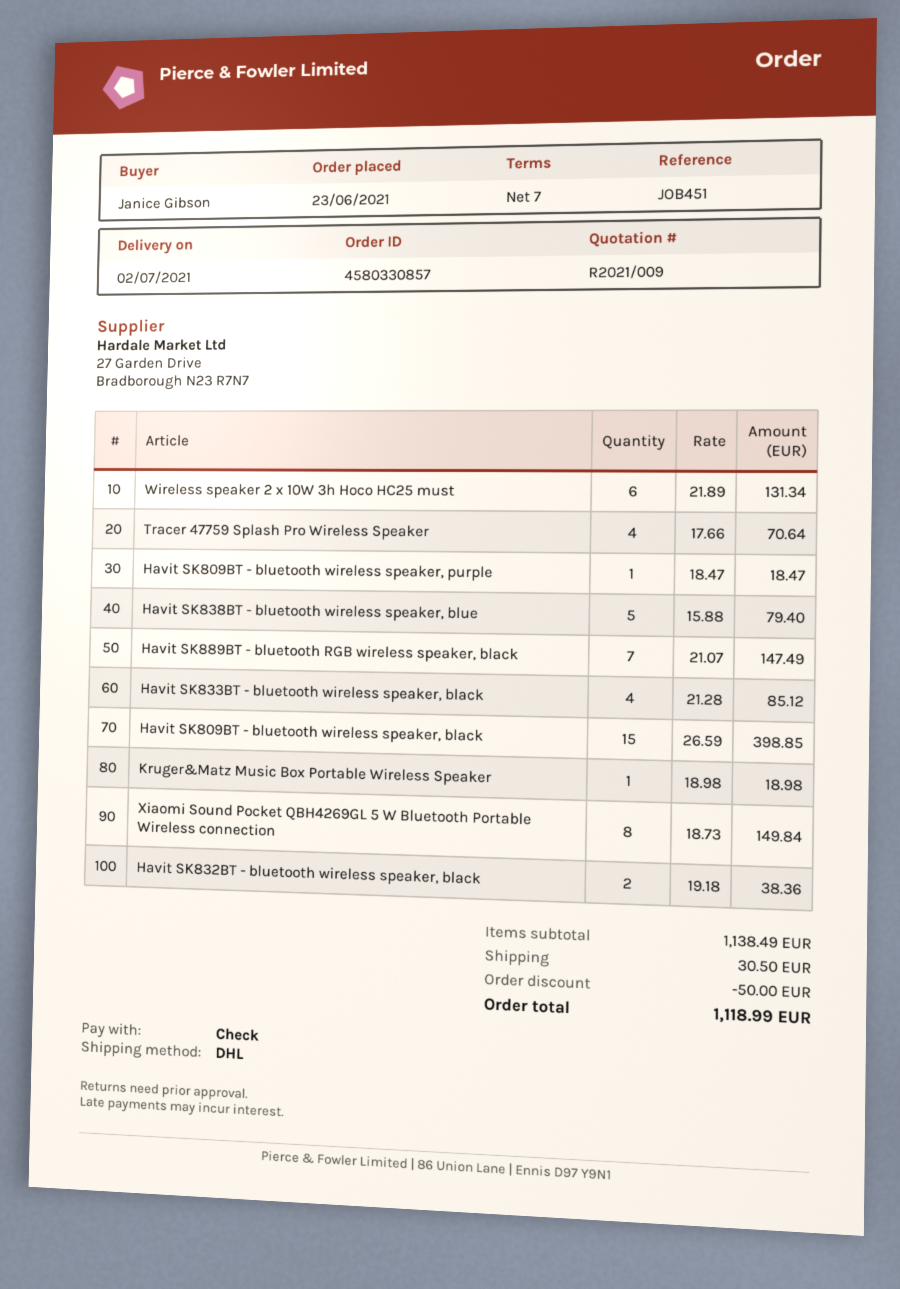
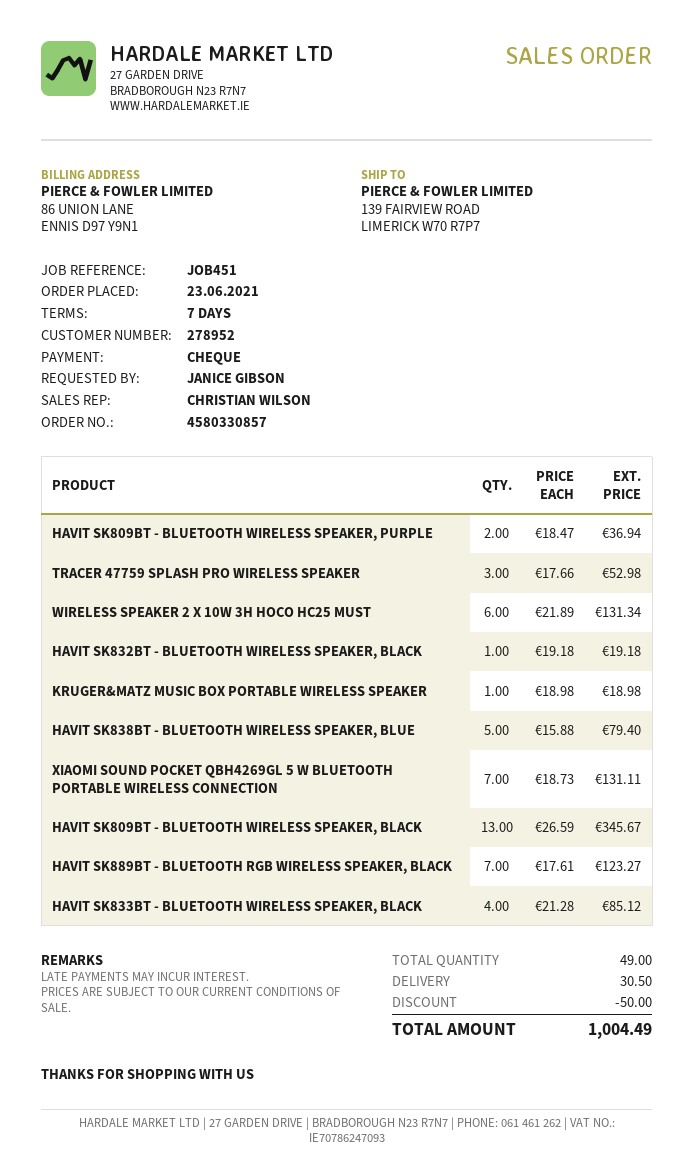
Tracer 47759 Splash Pro Wireless Speaker: 4 x 17.66 = 70.64 -> 3 x 17.66 = 52.98
Havit SK809BT - bluetooth wireless speaker, purple: 1 x 18.47 = 18.47 -> 2 x 18.47 = 36.94
Havit SK889BT - bluetooth RGB wireless speaker, black: 7 x 21.07 = 147.49 -> 7 x 17.61 = 123.27
Havit SK809BT - bluetooth wireless speaker, black: 15 x 26.59 = 398.85 -> 13 x 26.59 = 345.67
Xiaomi Sound Pocket QBH4269GL 5 W Bluetooth Portable Wireless connection: 8 x 18.73 = 149.84 -> 7 x 18.73 = 131.11
Havit SK832BT - bluetooth wireless speaker, black: 2 x 19.18 = 38.36 -> 1 x 19.18 = 19.18
total: 1118.99 -> 1004.49

